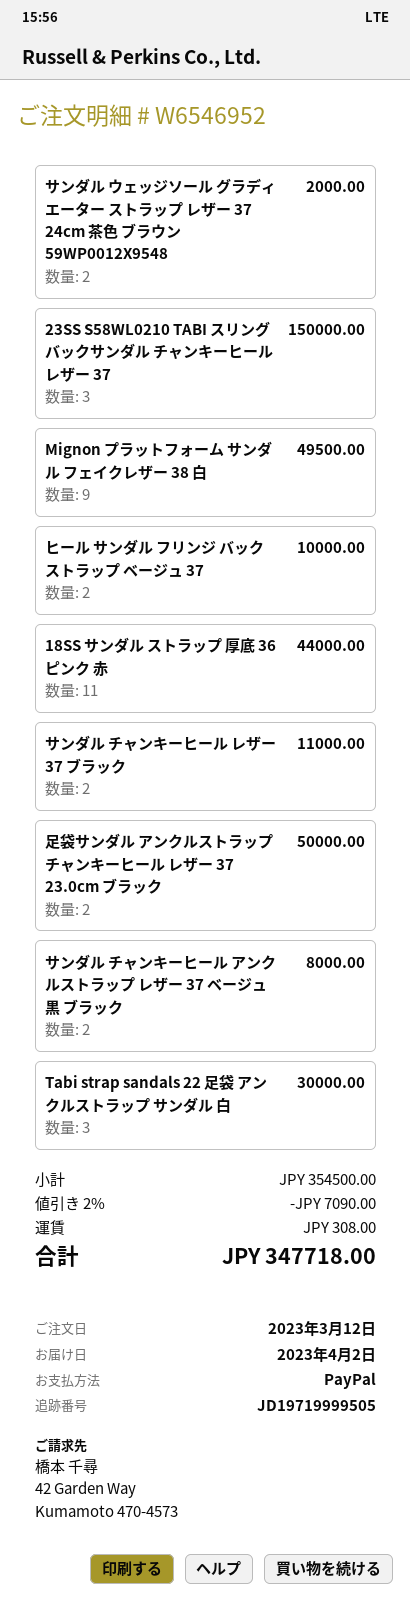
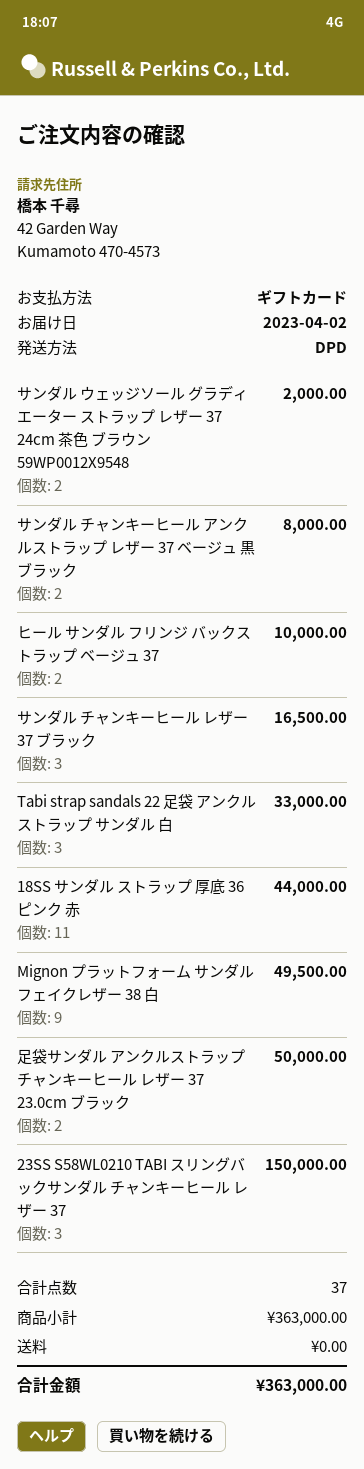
payment method: PayPal -> gift card
サンダル チャンキーヒール レザー 37 ブラック: 2 for 11000.00 -> 3 for 16500.00
Tabi strap sandals 22 足袋 アンクルストラップ サンダル 白: 3 for 30000.00 -> 3 for 33000.00
subtotal: 354500.00 -> 363000.00
discount: 2% = 7090.00 -> none
shipping: 308.00 -> 0.00
total: 347718.00 -> 363000.00

